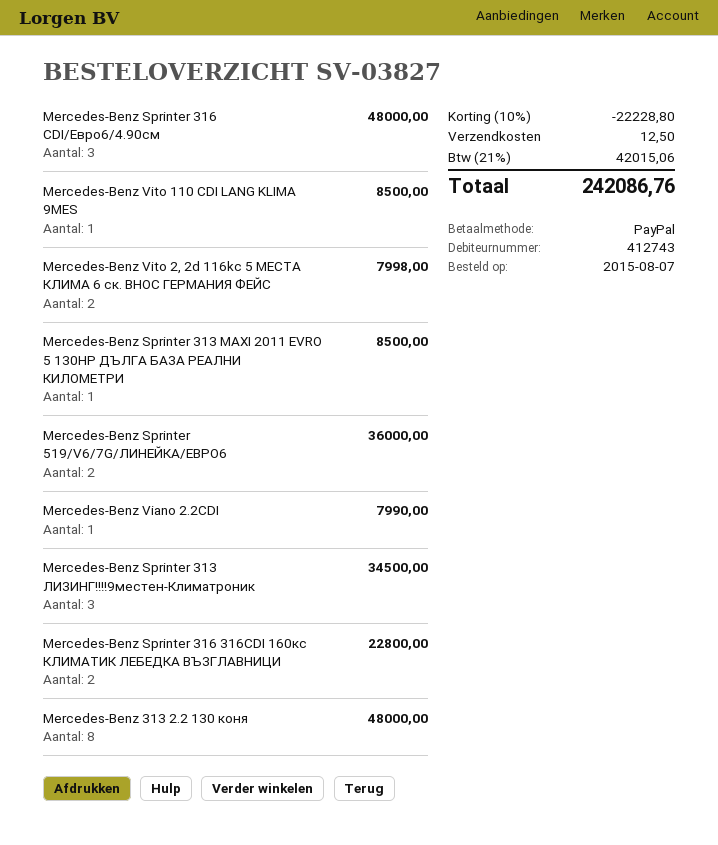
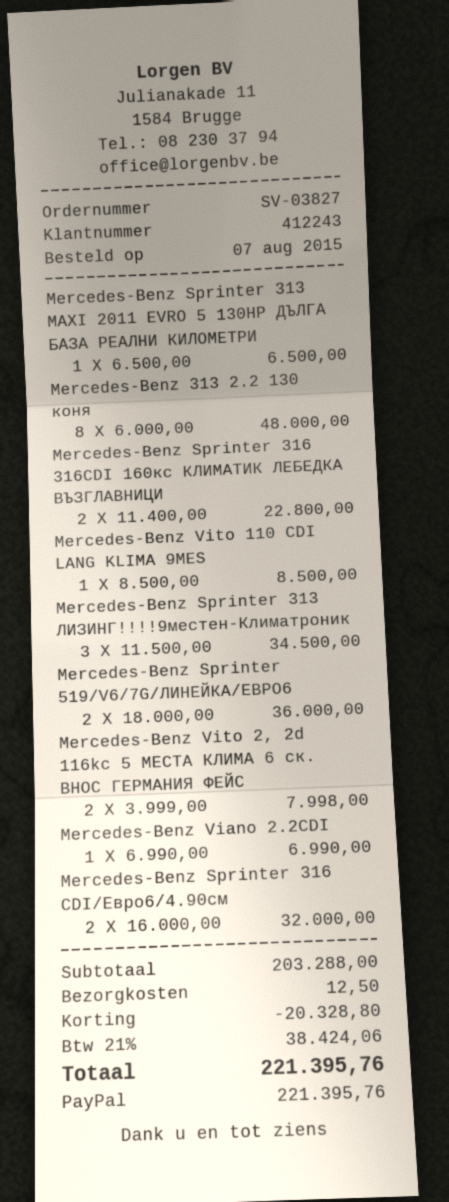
customer number: 412743 -> 412243
Mercedes-Benz Sprinter 316 CDI/Евро6/4.90см: 3 for 48000.00 -> 2 for 32000.00
Mercedes-Benz Sprinter 313 MAXI 2011 EVRO 5 130HP ДЪЛГА БАЗА РЕАЛНИ КИЛОМЕТРИ: 1 for 8500.00 -> 1 for 6500.00
Mercedes-Benz Viano 2.2CDI: 1 for 7990.00 -> 1 for 6990.00
discount: 22228.80 -> 20328.80
tax: 21% = 42015.06 -> 21% = 38424.06
total: 242086.76 -> 221395.76

